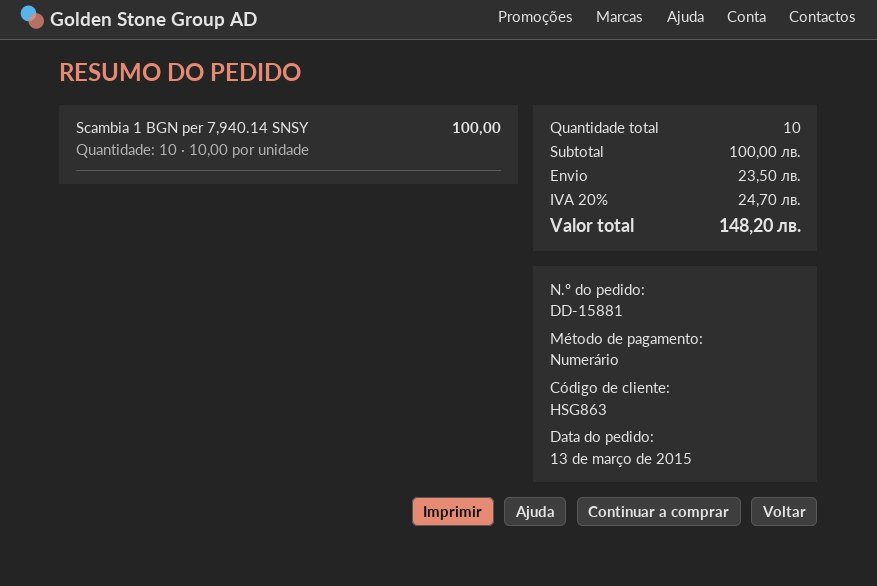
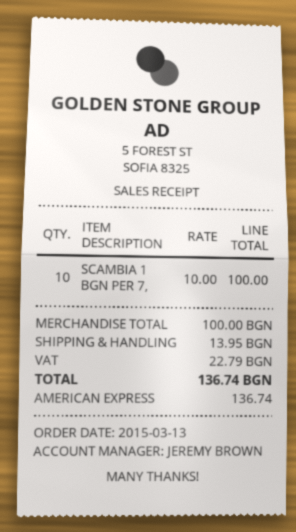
payment method: cash -> American Express
shipping: 23.50 -> 13.95
tax: 24.70 -> 22.79
total: 148.20 -> 136.74

